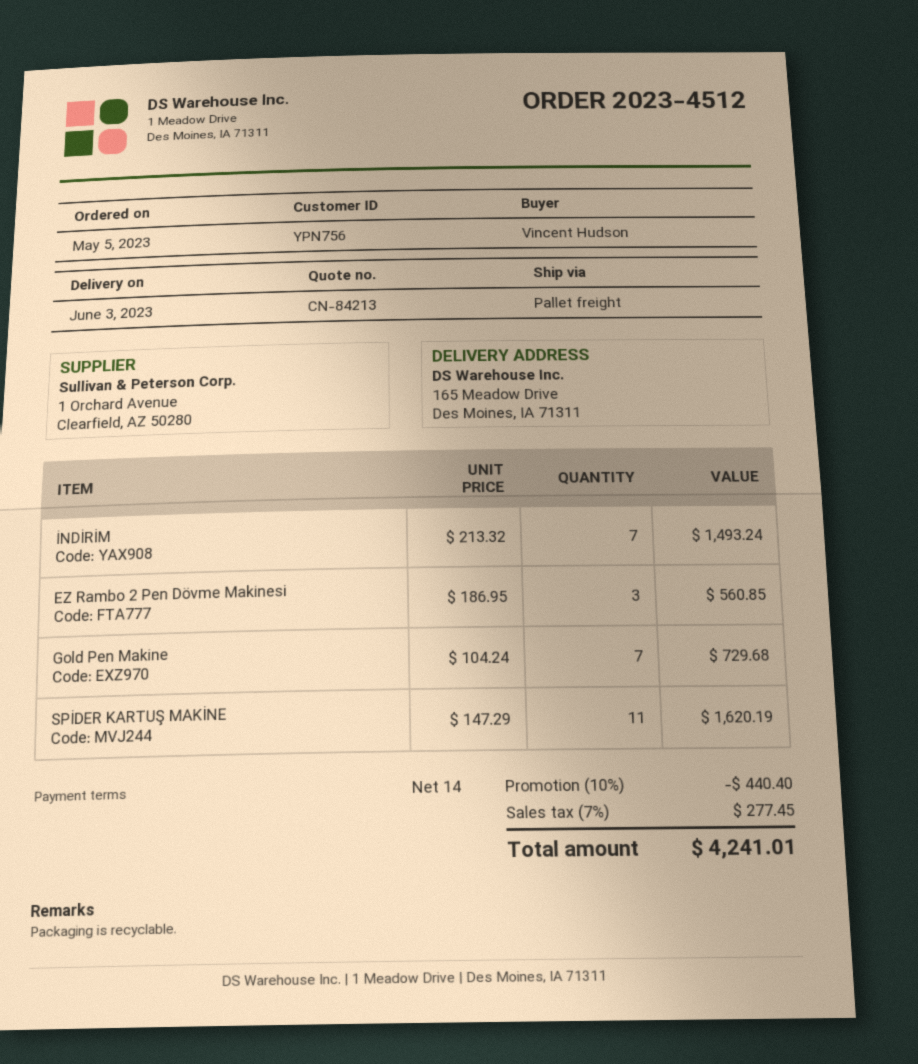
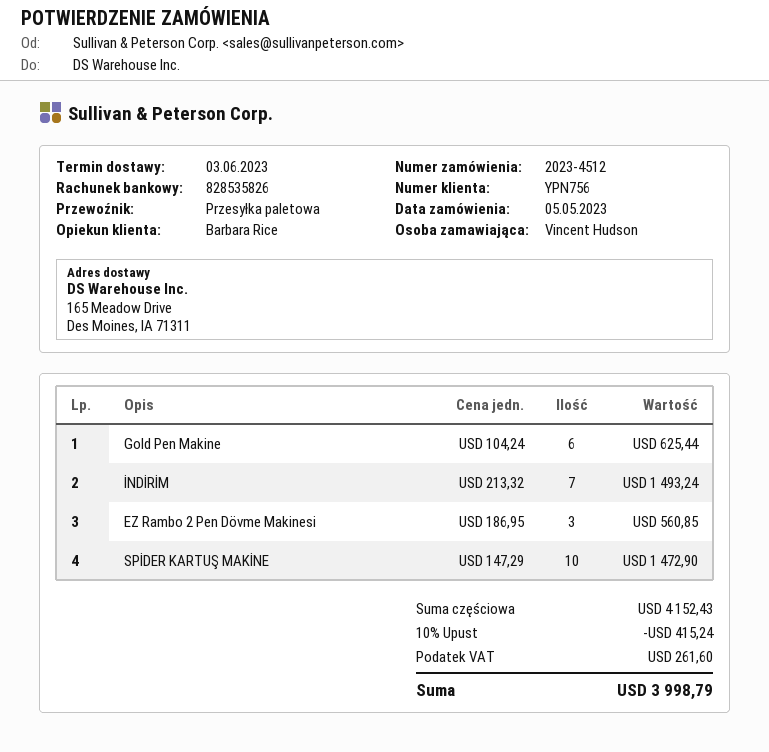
Gold Pen Makine: 7 x 104.24 = 729.68 -> 6 x 104.24 = 625.44
SPİDER KARTUŞ MAKİNE: 11 x 147.29 = 1620.19 -> 10 x 147.29 = 1472.90
discount: 10% = 440.40 -> 10% = 415.24
tax: 277.45 -> 261.60
total: 4241.01 -> 3998.79

